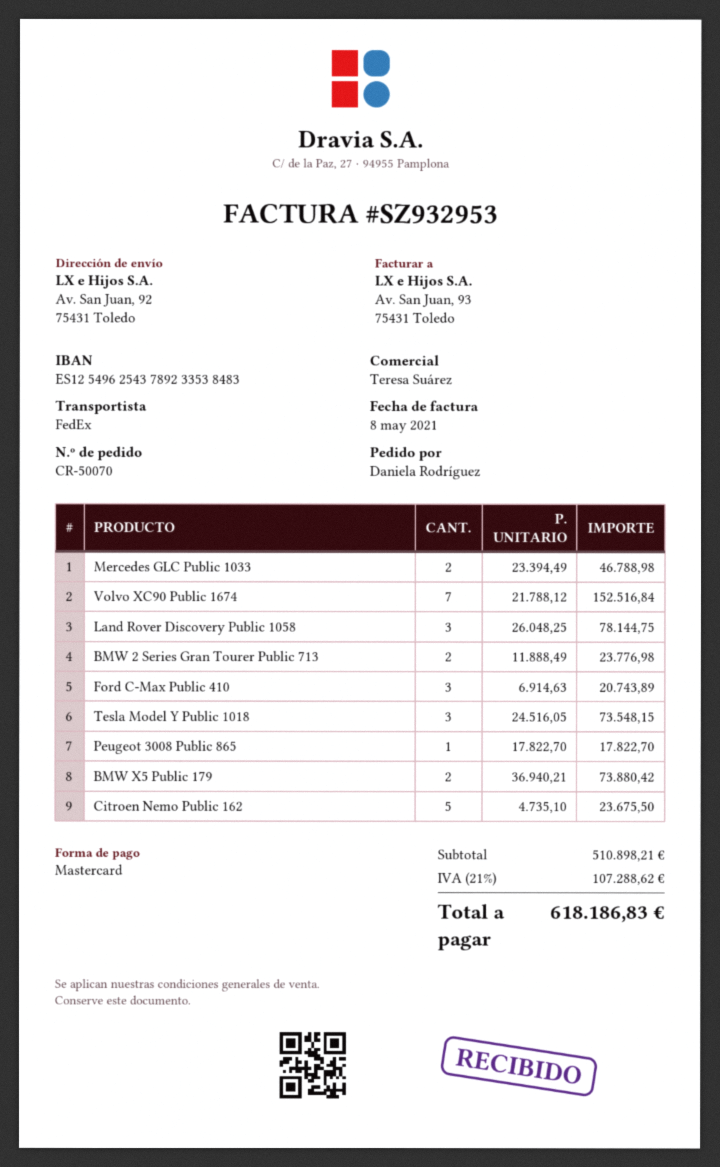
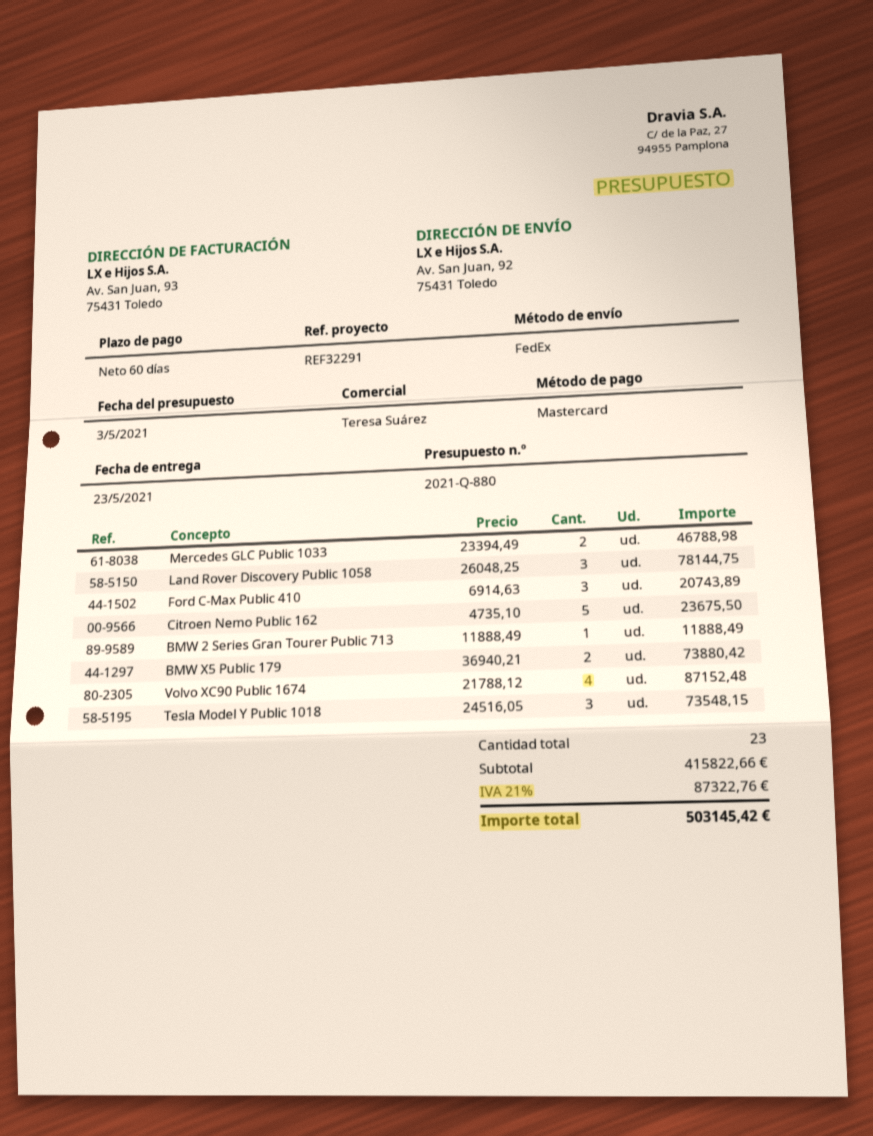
Volvo XC90 Public 1674: 7 x 21788.12 = 152516.84 -> 4 x 21788.12 = 87152.48
BMW 2 Series Gran Tourer Public 713: 2 x 11888.49 = 23776.98 -> 1 x 11888.49 = 11888.49
Peugeot 3008 Public 865: 1 x 17822.70 = 17822.70 -> none
subtotal: 510898.21 -> 415822.66
tax: 21% = 107288.62 -> 21% = 87322.76
total: 618186.83 -> 503145.42

